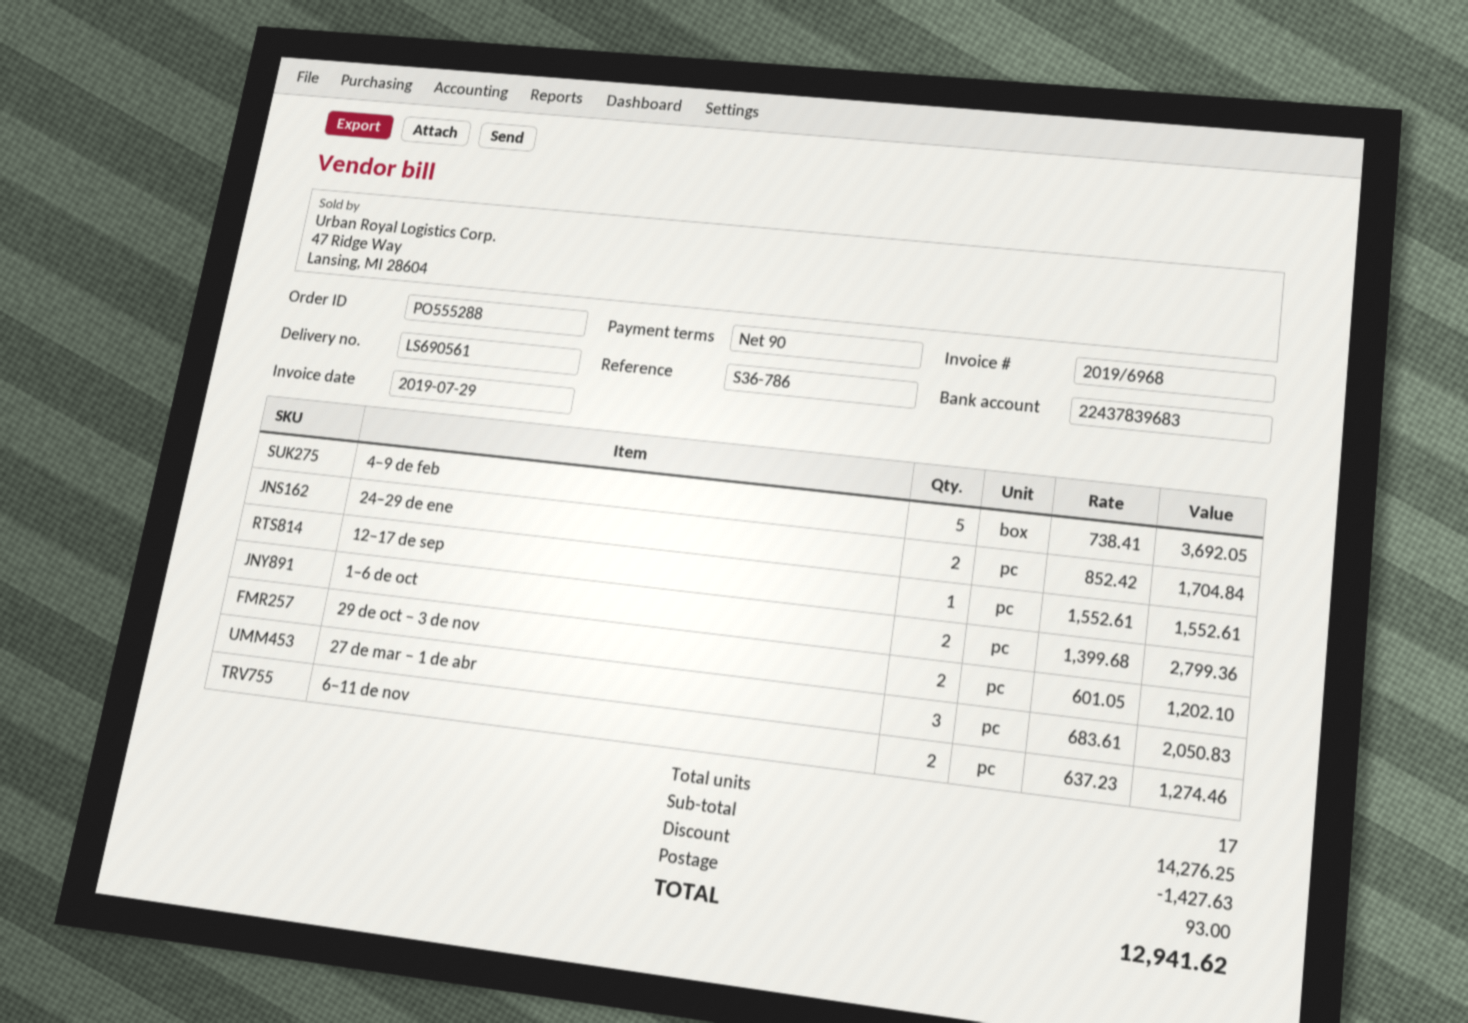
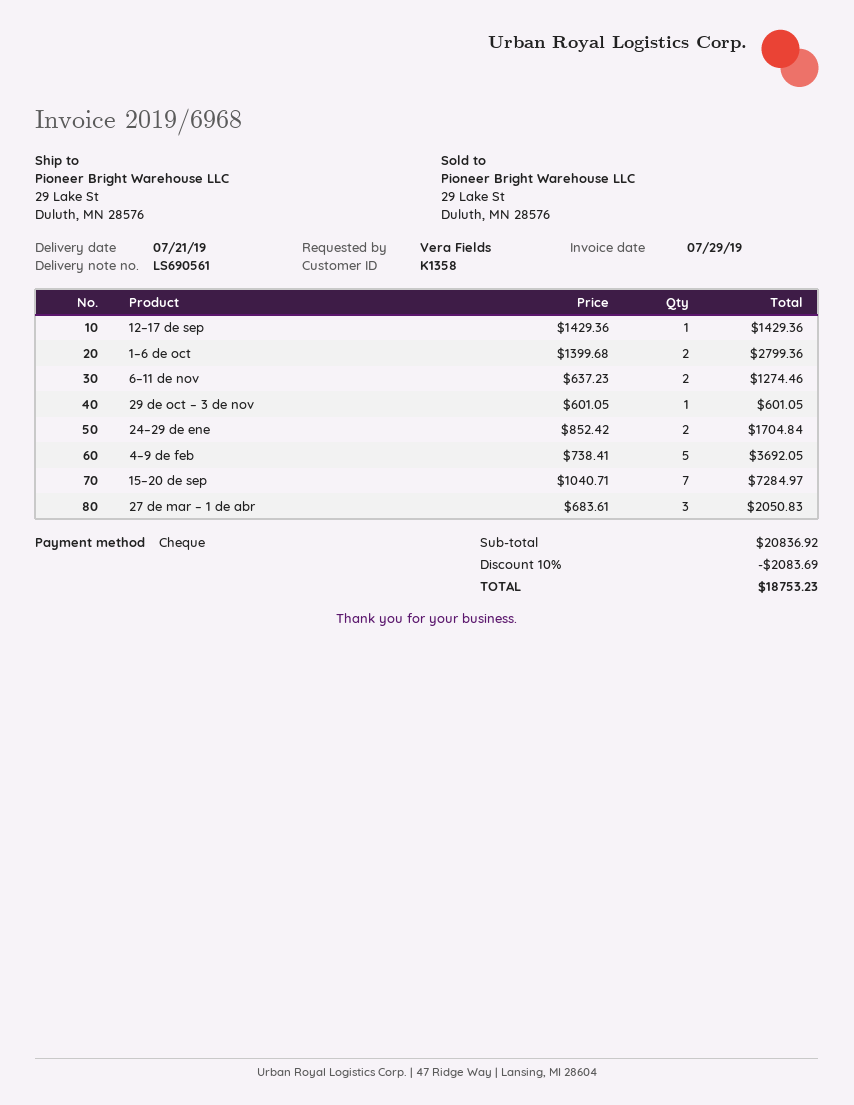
12–17 de sep: 1 x 1552.61 = 1552.61 -> 1 x 1429.36 = 1429.36
29 de oct – 3 de nov: 2 x 601.05 = 1202.10 -> 1 x 601.05 = 601.05
15–20 de sep: none -> 7 x 1040.71 = 7284.97
subtotal: 14276.25 -> 20836.92
discount: 1427.63 -> 2083.69
shipping: 93.00 -> none
total: 12941.62 -> 18753.23

